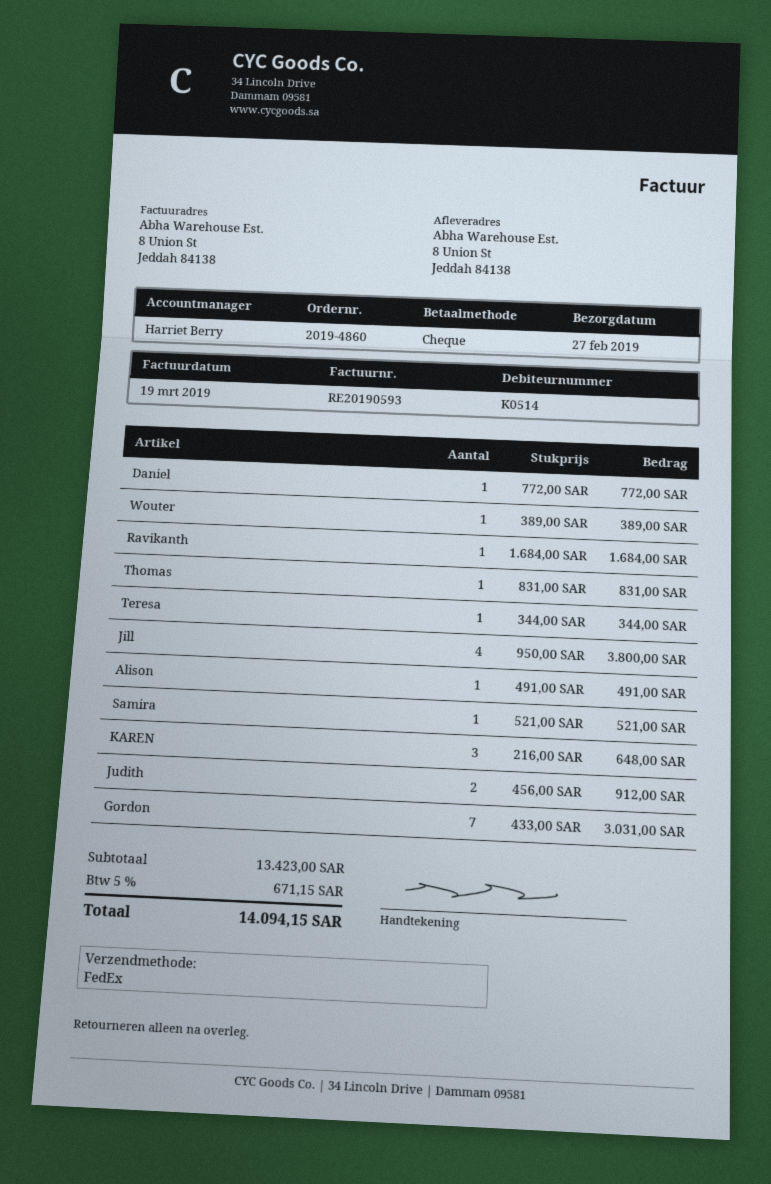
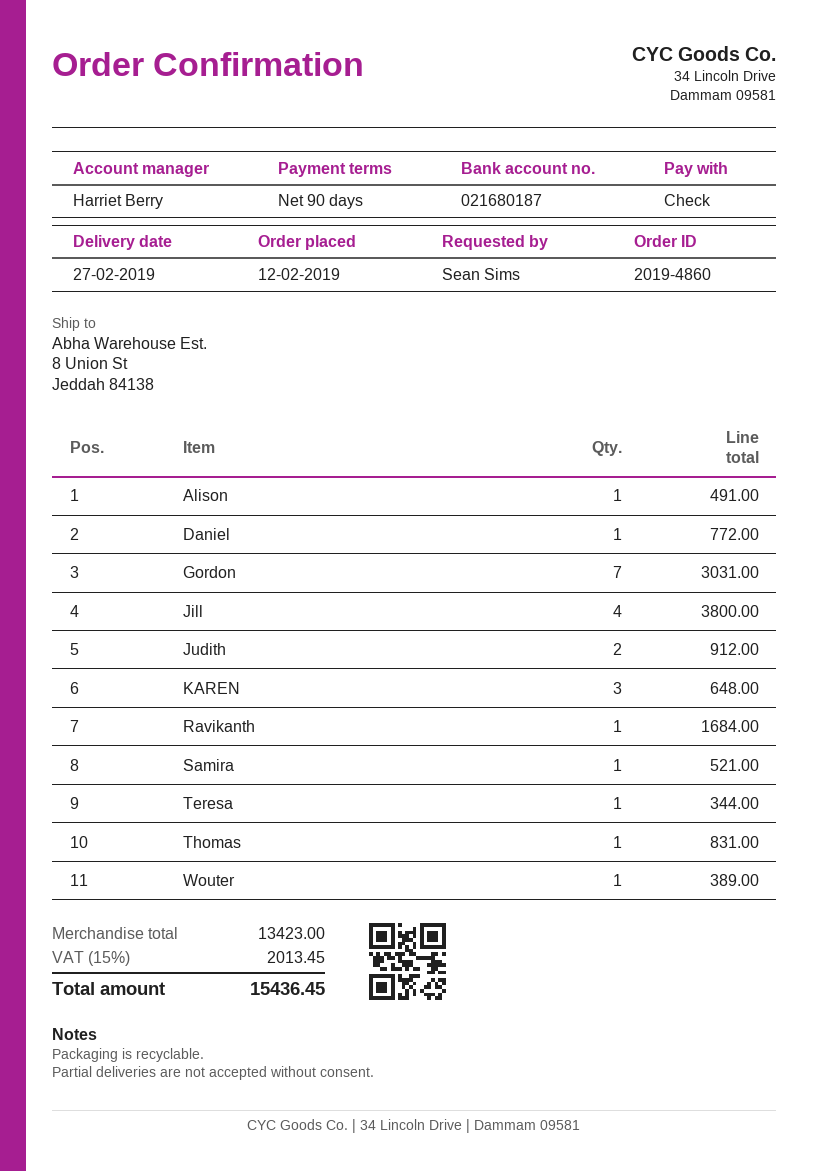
tax: 5% = 671.15 -> 15% = 2013.45
total: 14094.15 -> 15436.45

